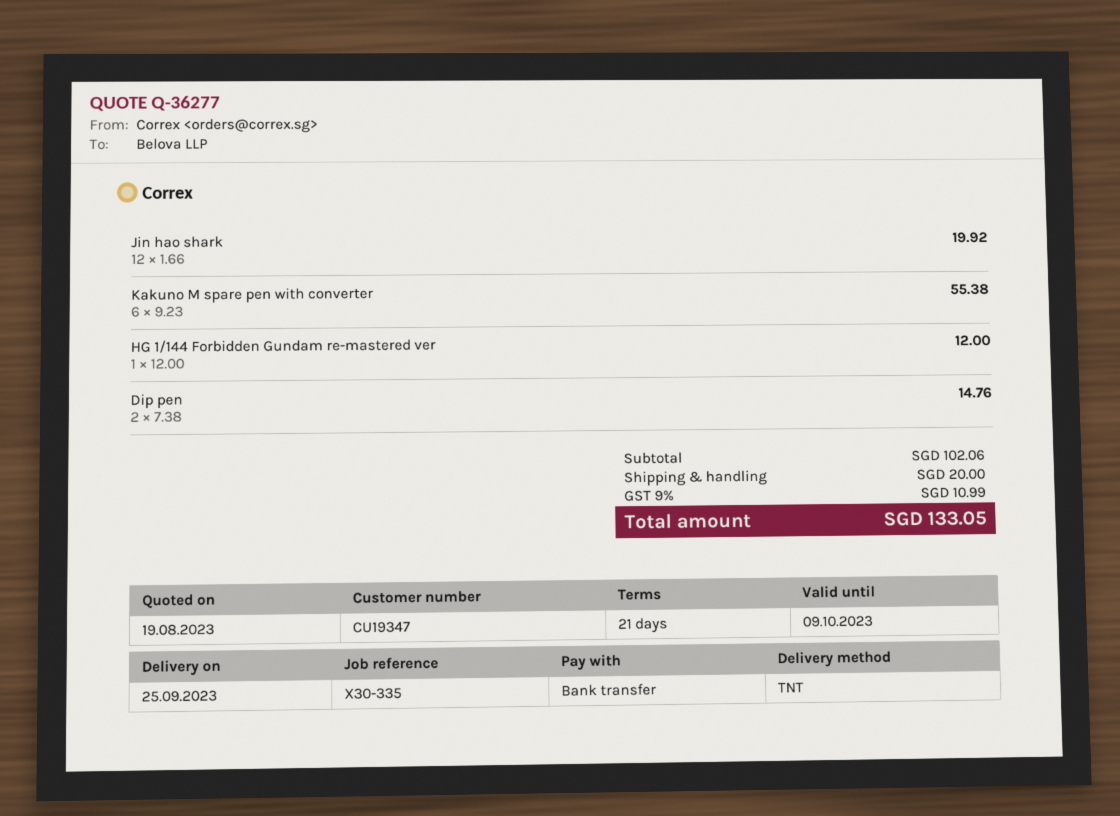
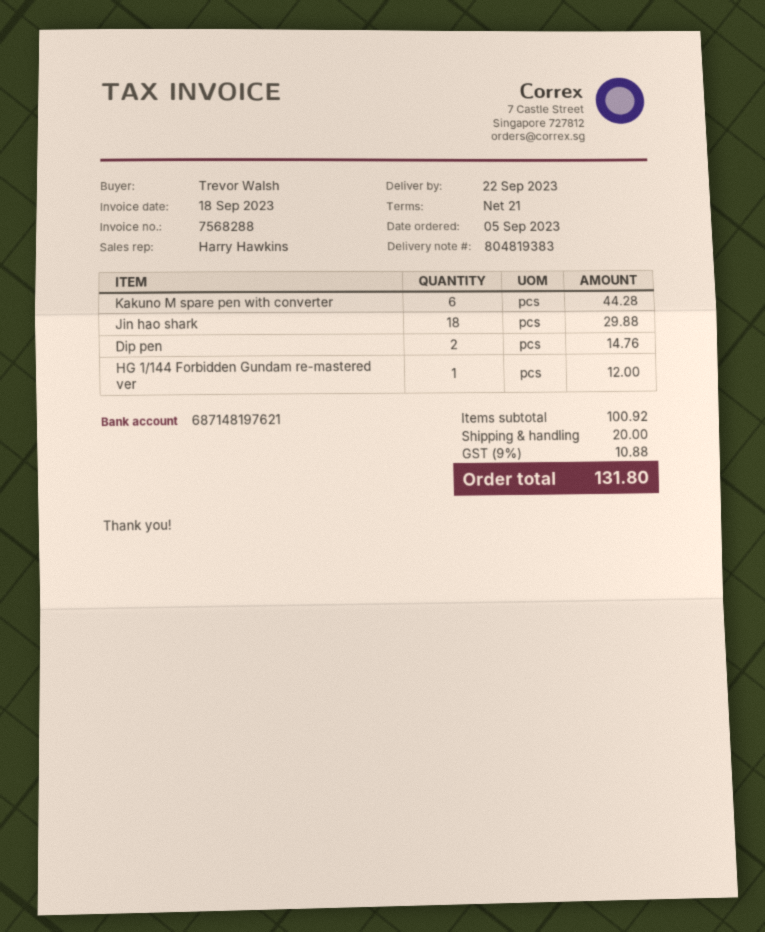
delivery date: 2023-09-25 -> 2023-09-22
Jin hao shark: 12 for 19.92 -> 18 for 29.88
Kakuno M spare pen with converter: 6 for 55.38 -> 6 for 44.28
subtotal: 102.06 -> 100.92
tax: 9% = 10.99 -> 9% = 10.88
total: 133.05 -> 131.80

